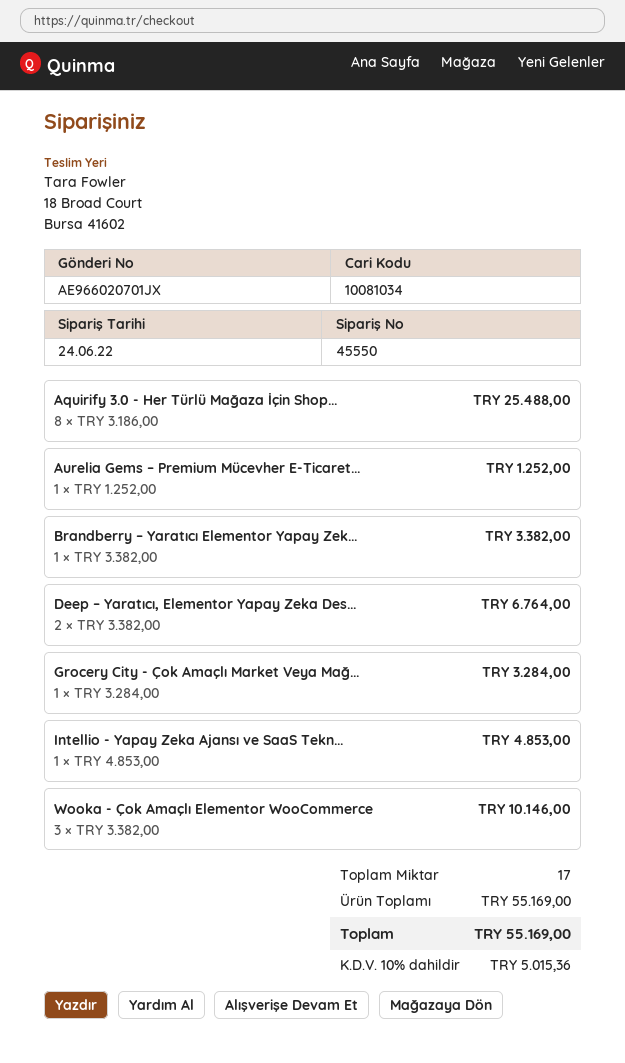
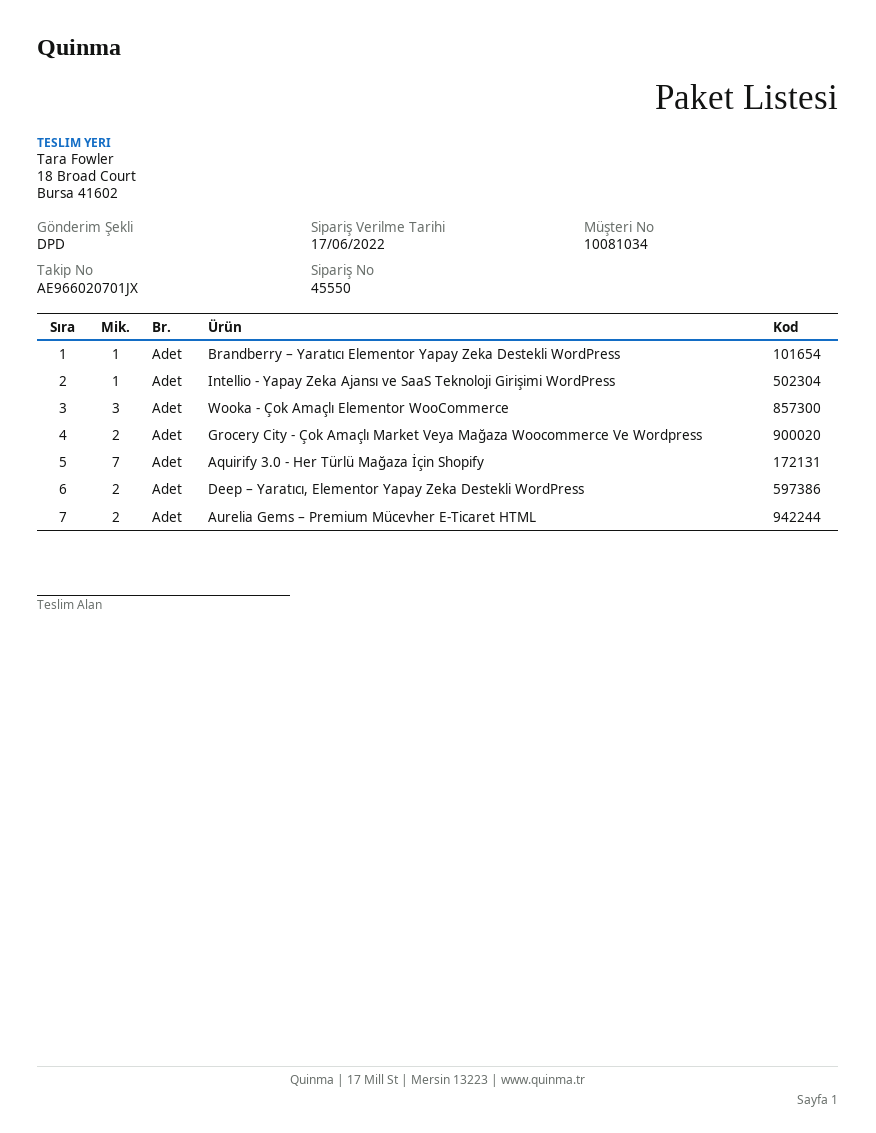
order date: 2022-06-24 -> 2022-06-17
Aquirify 3.0 - Her Türlü Mağaza İçin Shop...: 8 -> 7
Aurelia Gems – Premium Mücevher E-Ticaret...: 1 -> 2
Grocery City - Çok Amaçlı Market Veya Mağ...: 1 -> 2

